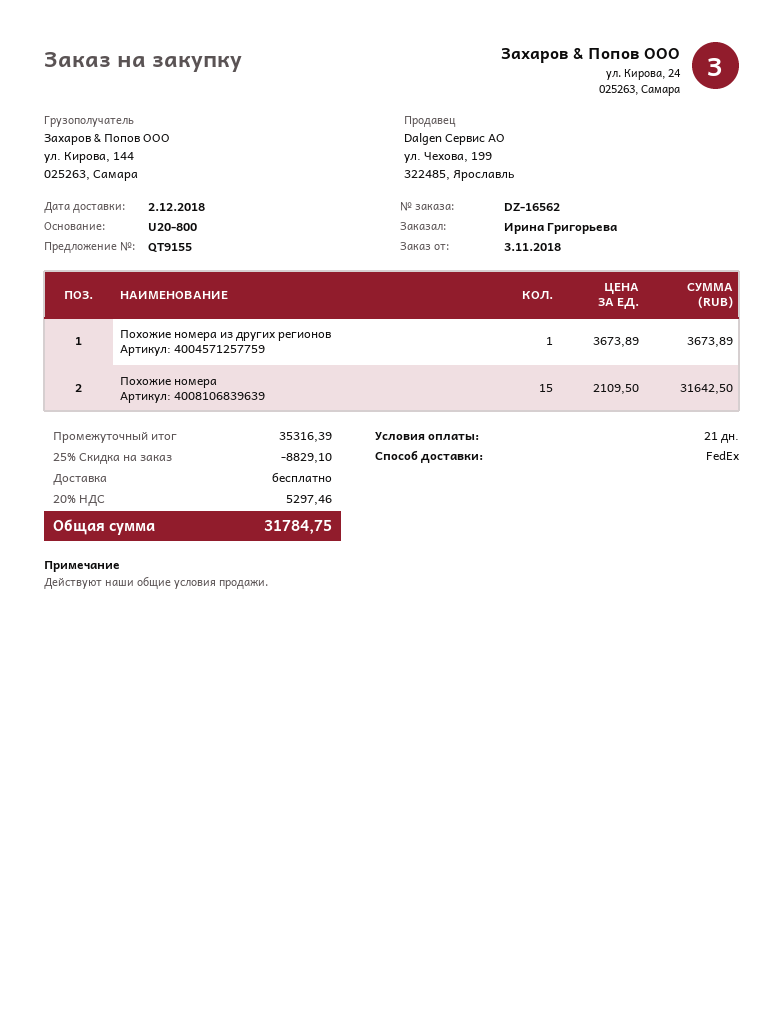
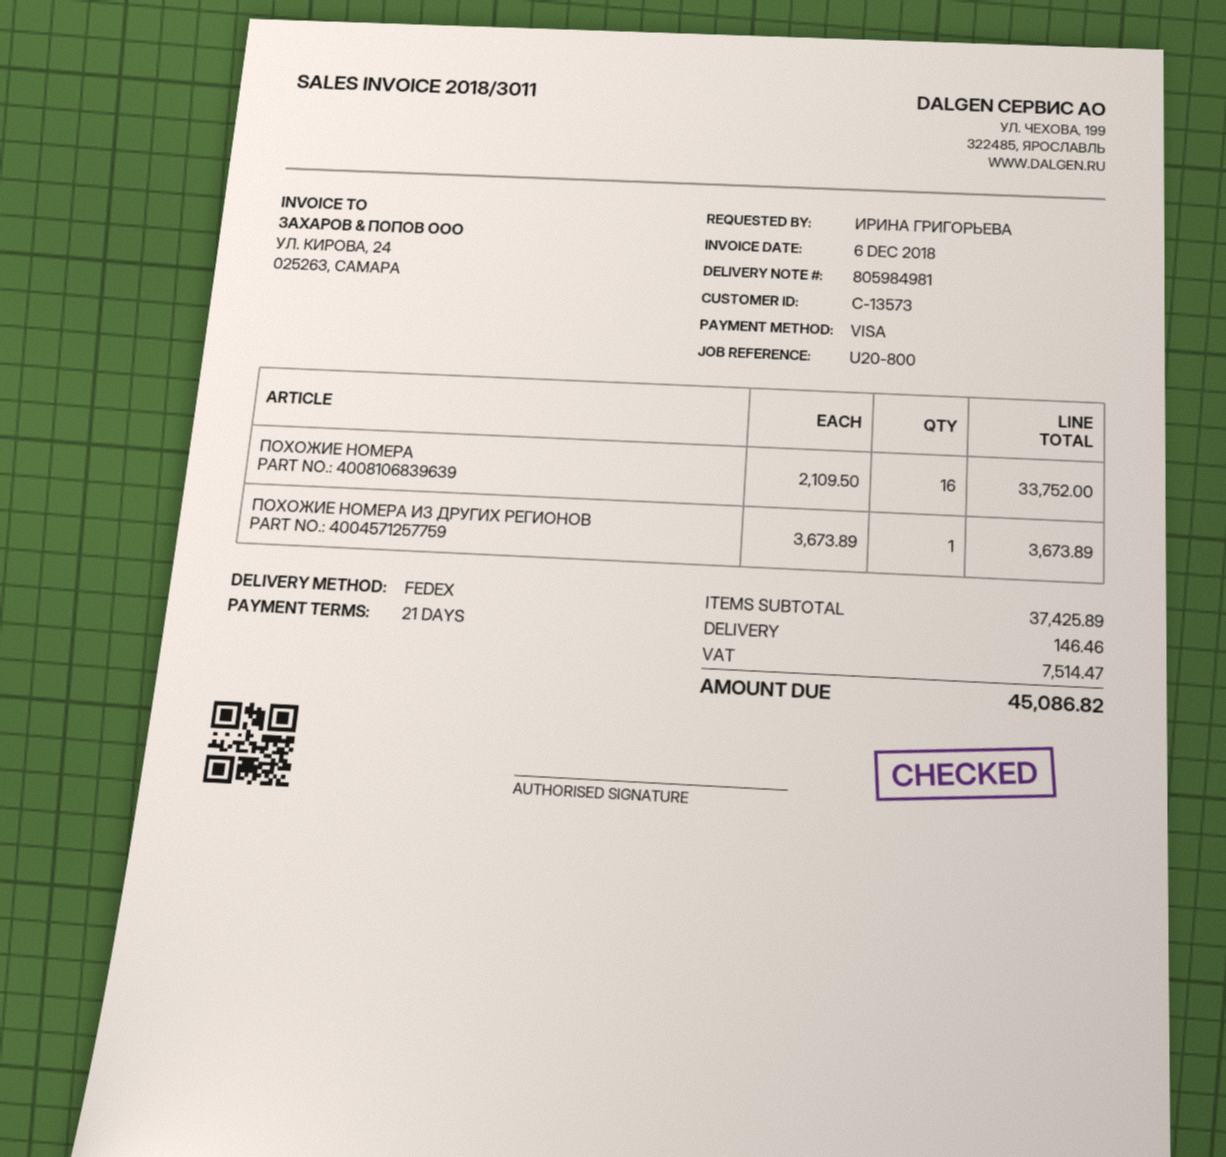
Похожие номера: 15 x 2109.50 = 31642.50 -> 16 x 2109.50 = 33752.00
subtotal: 35316.39 -> 37425.89
discount: 25% = 8829.10 -> none
shipping: 0.00 -> 146.46
tax: 5297.46 -> 7514.47
total: 31784.75 -> 45086.82

